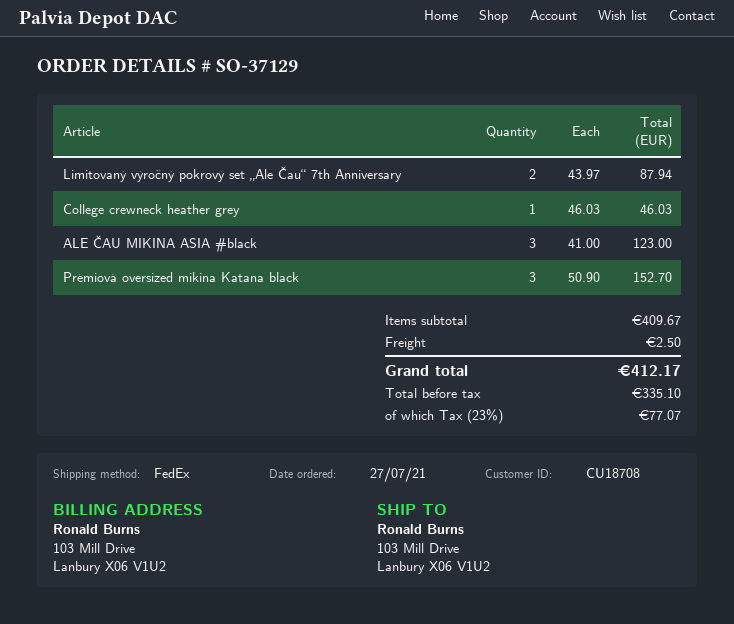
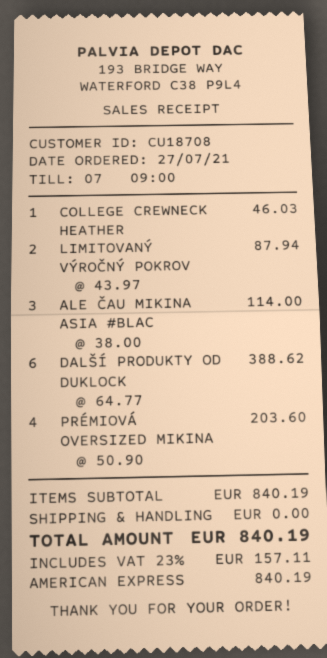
ALE ČAU MIKINA ASIA #black: 3 x 41.00 = 123.00 -> 3 x 38.00 = 114.00
Prémiová oversized mikina Katana black: 3 x 50.90 = 152.70 -> 4 x 50.90 = 203.60
DALŠÍ PRODUKTY OD DUKLOCK: none -> 6 x 64.77 = 388.62
subtotal: 409.67 -> 840.19
shipping: 2.50 -> 0.00
tax: 23% = 77.07 -> 23% = 157.11
total: 412.17 -> 840.19

